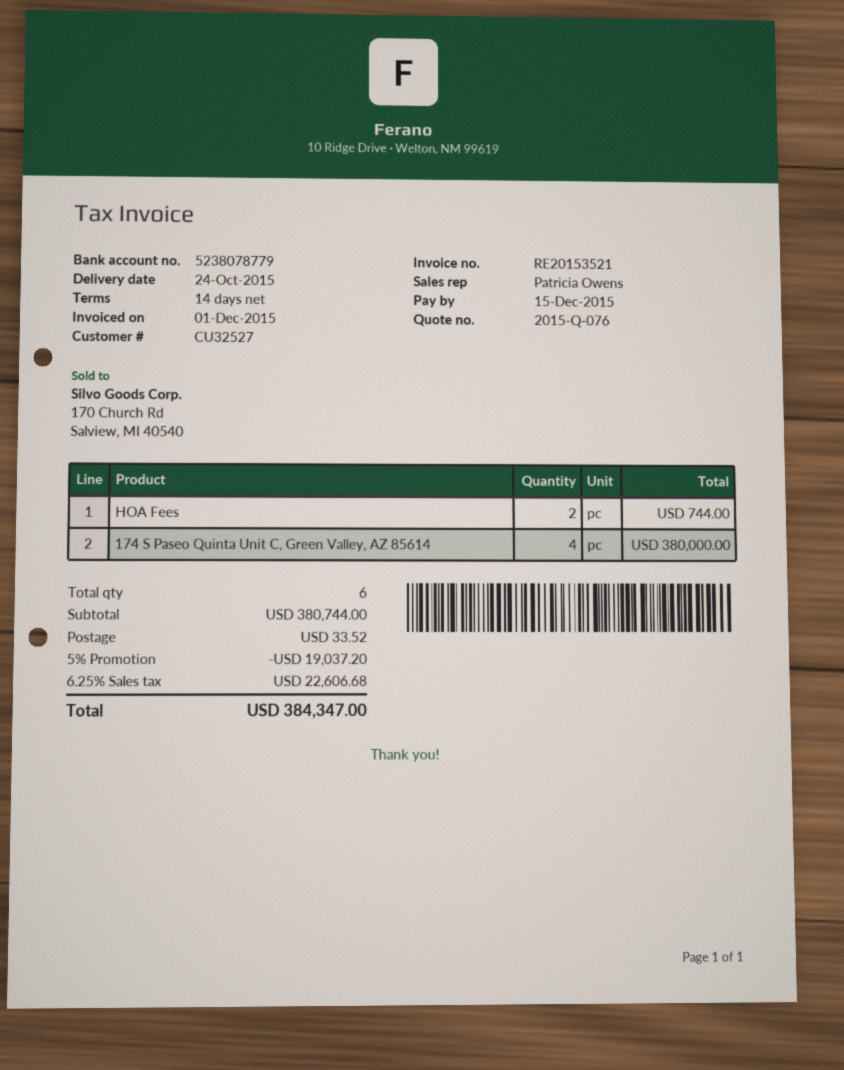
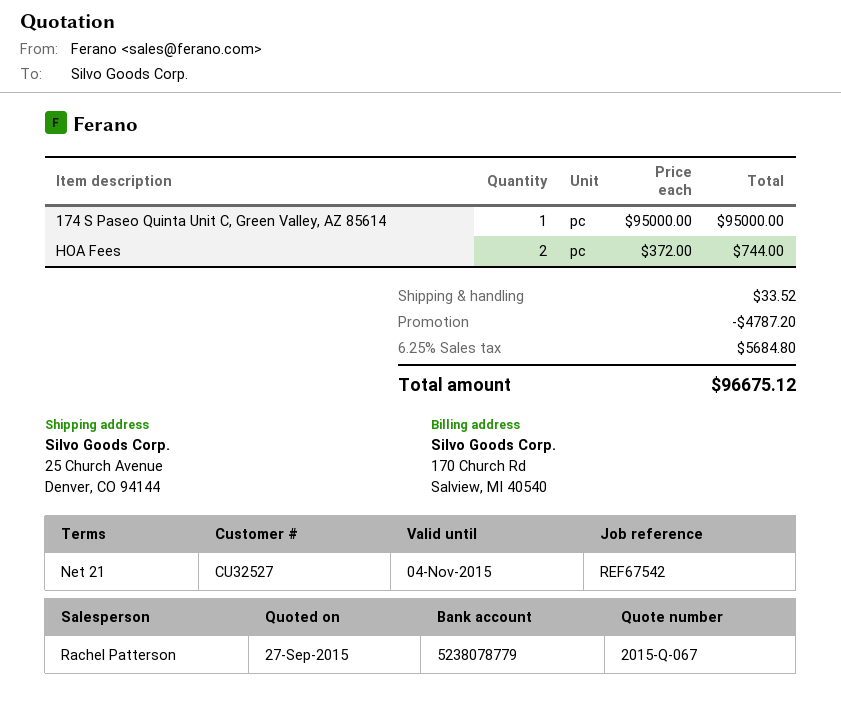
quote number: 2015-Q-076 -> 2015-Q-067
payment terms: 14 days -> 21 days
sales rep: Patricia Owens -> Rachel Patterson
174 S Paseo Quinta Unit C, Green Valley, AZ 85614: 4 for 380000.00 -> 1 for 95000.00
discount: 19037.20 -> 4787.20
tax: 6.25% = 22606.68 -> 6.25% = 5684.80
total: 384347.00 -> 96675.12

